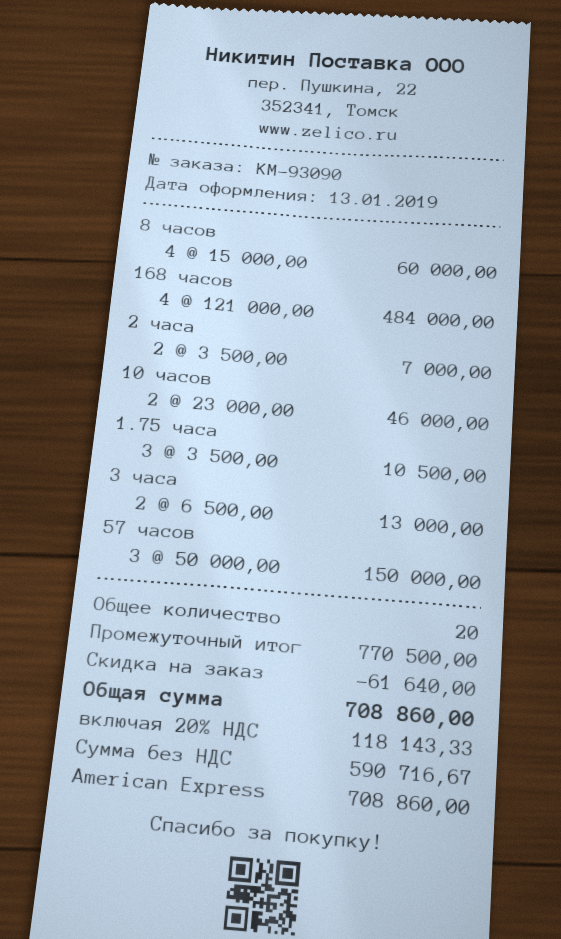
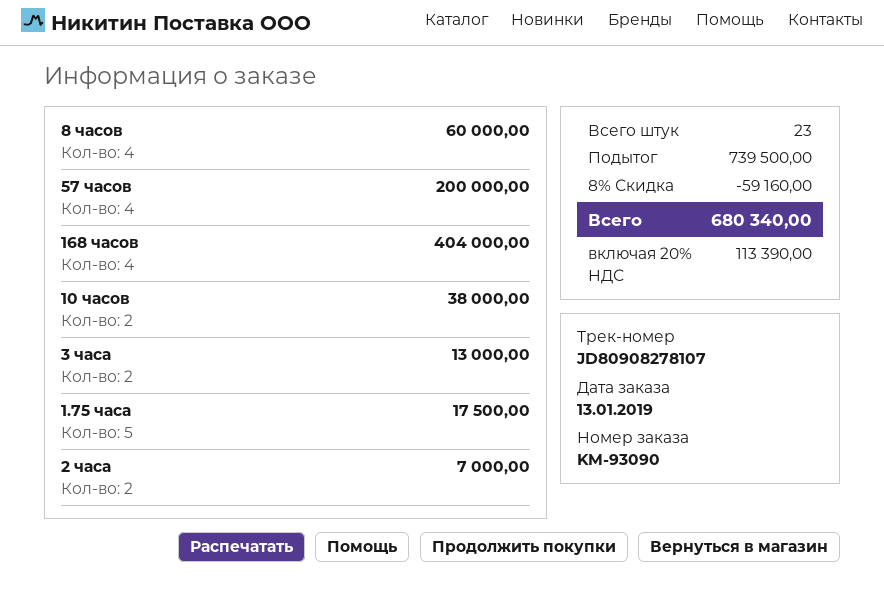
168 часов: 4 for 484000.00 -> 4 for 404000.00
10 часов: 2 for 46000.00 -> 2 for 38000.00
1.75 часа: 3 for 10500.00 -> 5 for 17500.00
57 часов: 3 for 150000.00 -> 4 for 200000.00
total quantity: 20 -> 23
subtotal: 770500.00 -> 739500.00
discount: 61640.00 -> 59160.00
tax: 20% = 118143.33 -> 20% = 113390.00
total: 708860.00 -> 680340.00

